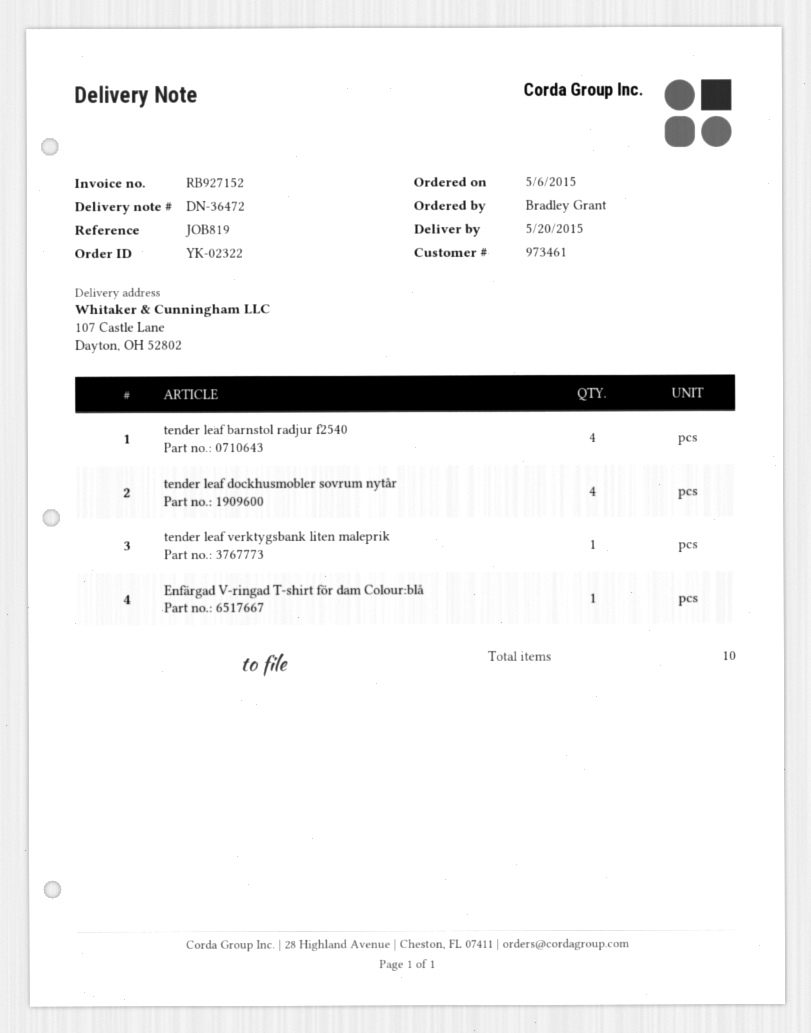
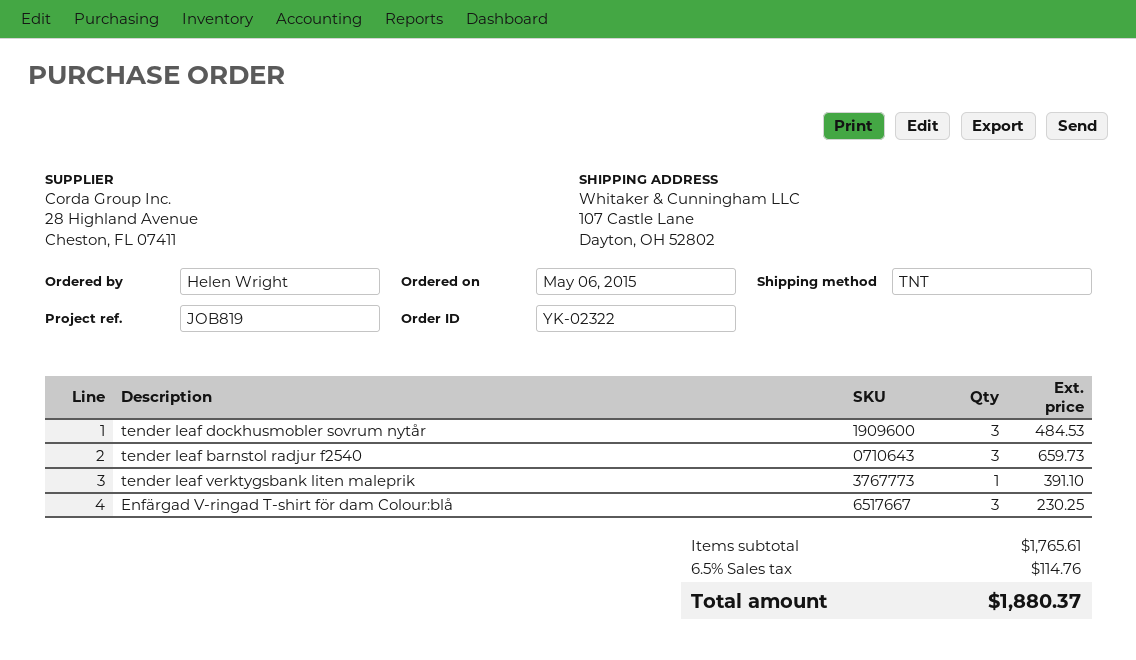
ordered by: Bradley Grant -> Helen Wright
tender leaf barnstol radjur f2540: 4 -> 3
tender leaf dockhusmobler sovrum nytår: 4 -> 3
Enfärgad V-ringad T-shirt för dam Colour:blå: 1 -> 3

